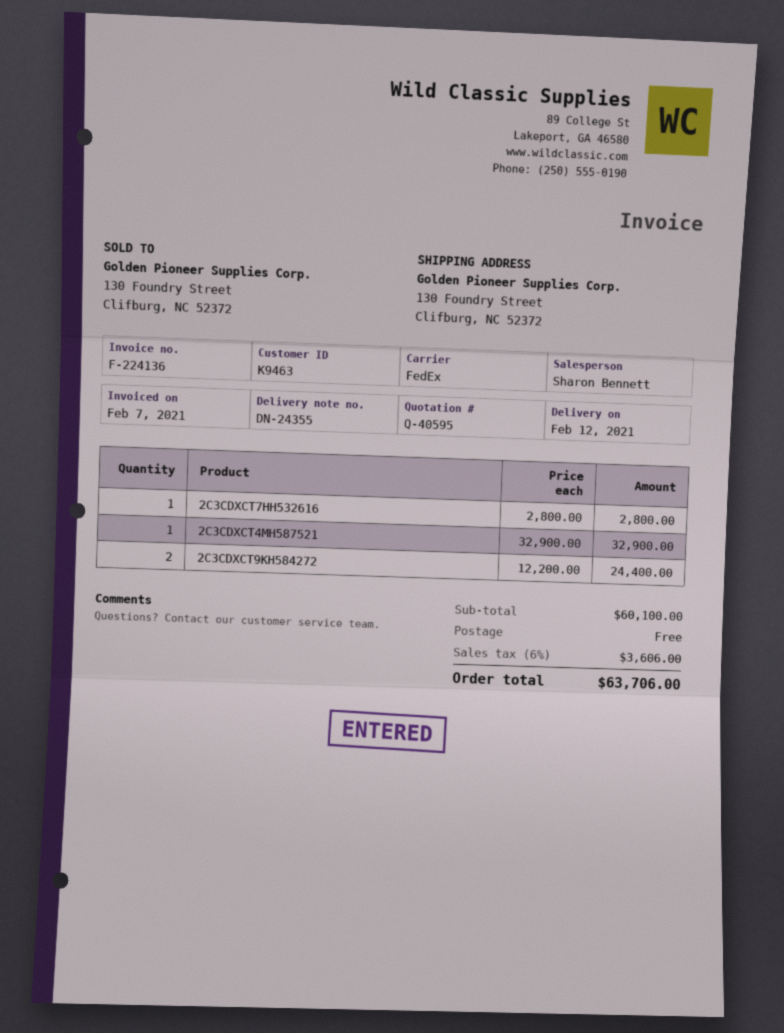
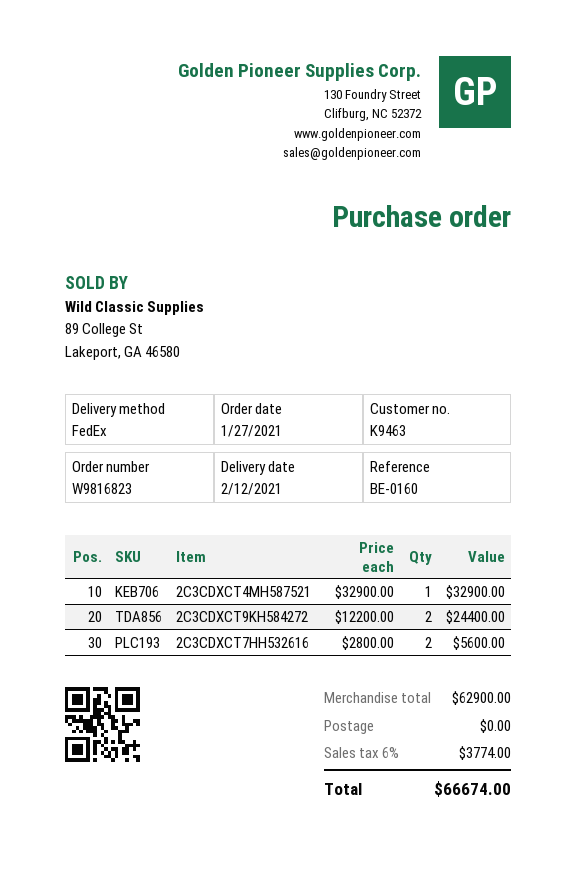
2C3CDXCT7HH532616: 1 x 2800.00 = 2800.00 -> 2 x 2800.00 = 5600.00
subtotal: 60100.00 -> 62900.00
tax: 6% = 3606.00 -> 6% = 3774.00
total: 63706.00 -> 66674.00

